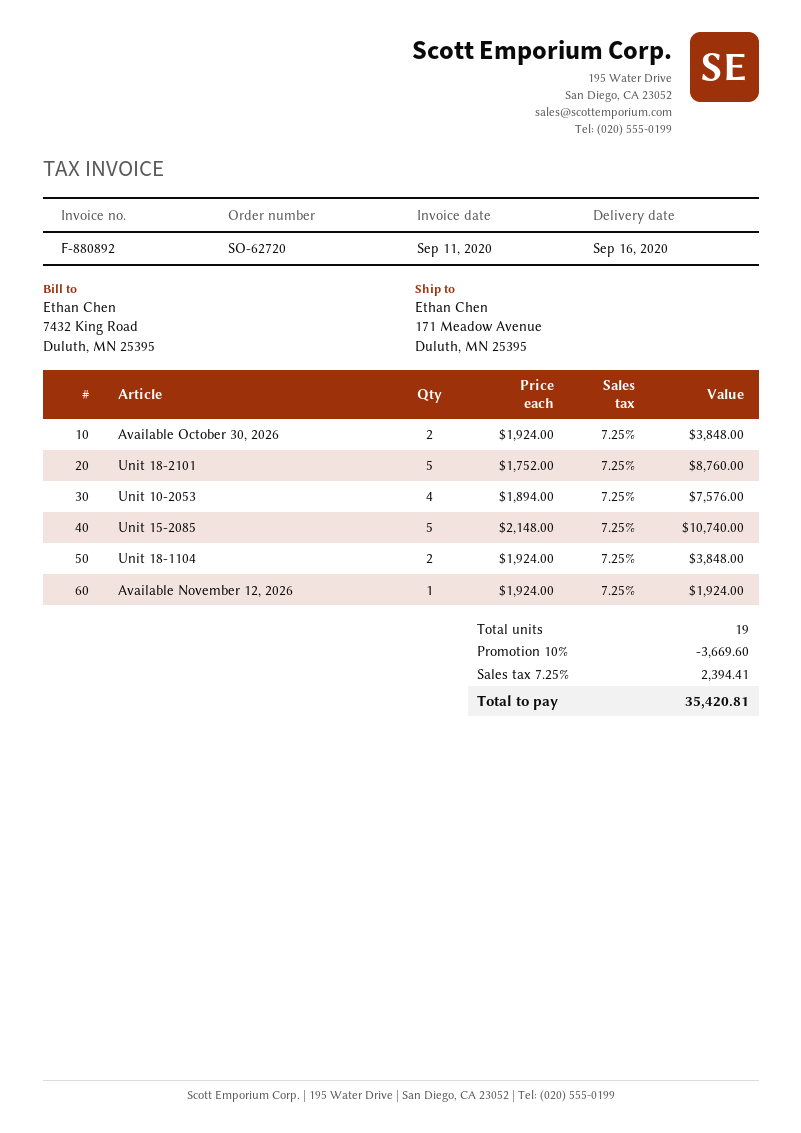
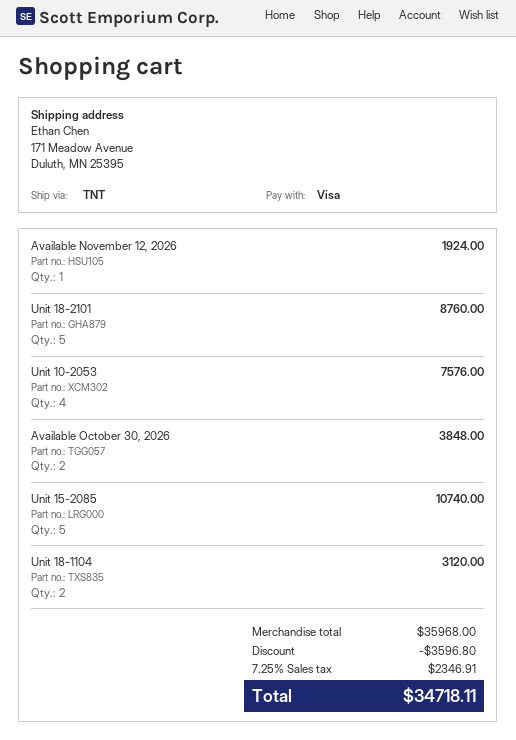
Unit 18-1104: 2 for 3848.00 -> 2 for 3120.00
discount: 3669.60 -> 3596.80
tax: 7.25% = 2394.41 -> 7.25% = 2346.91
total: 35420.81 -> 34718.11

